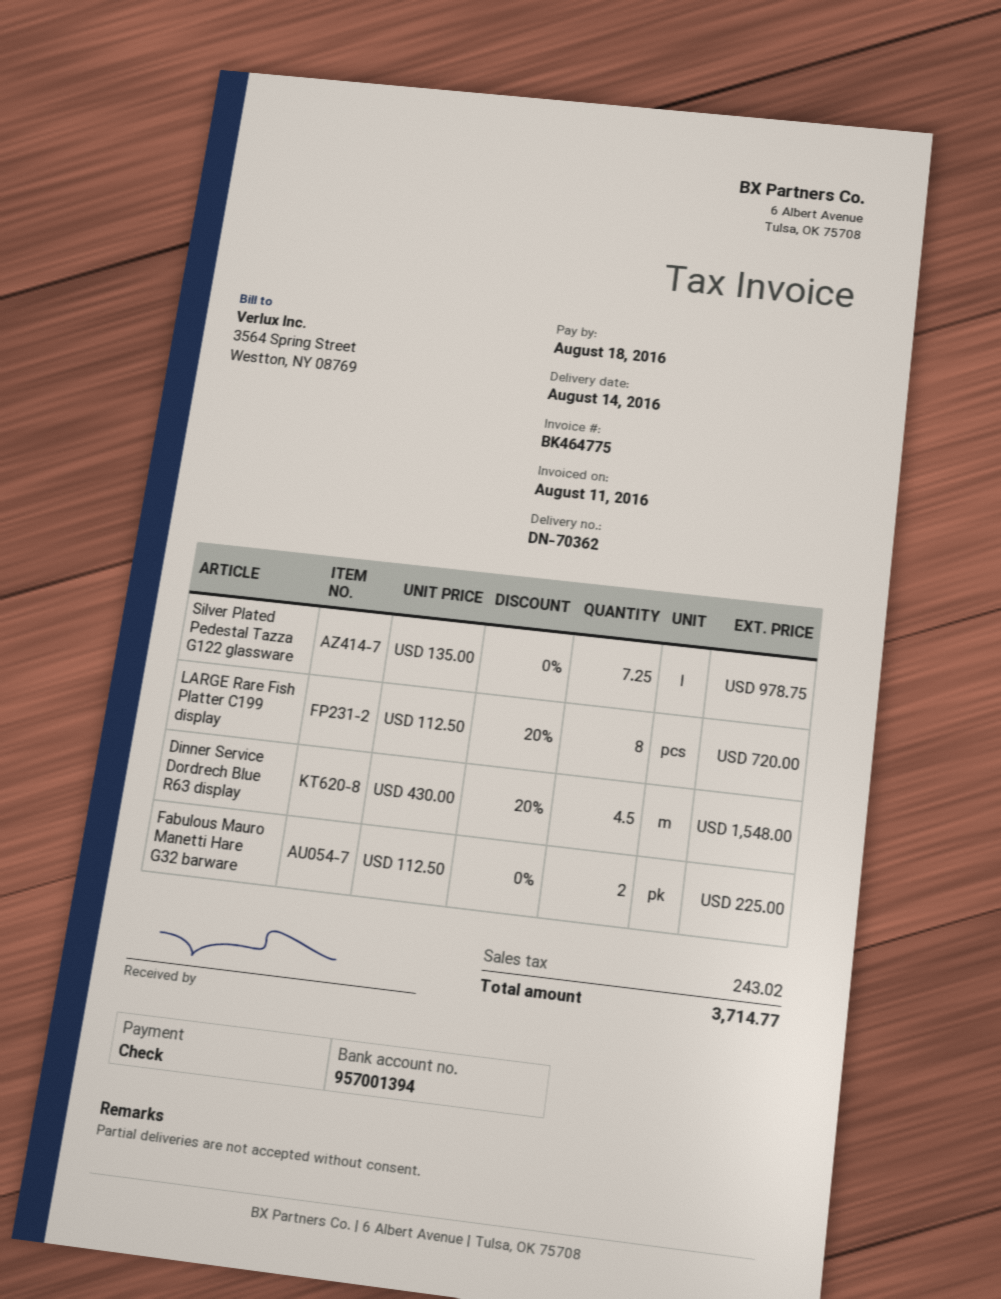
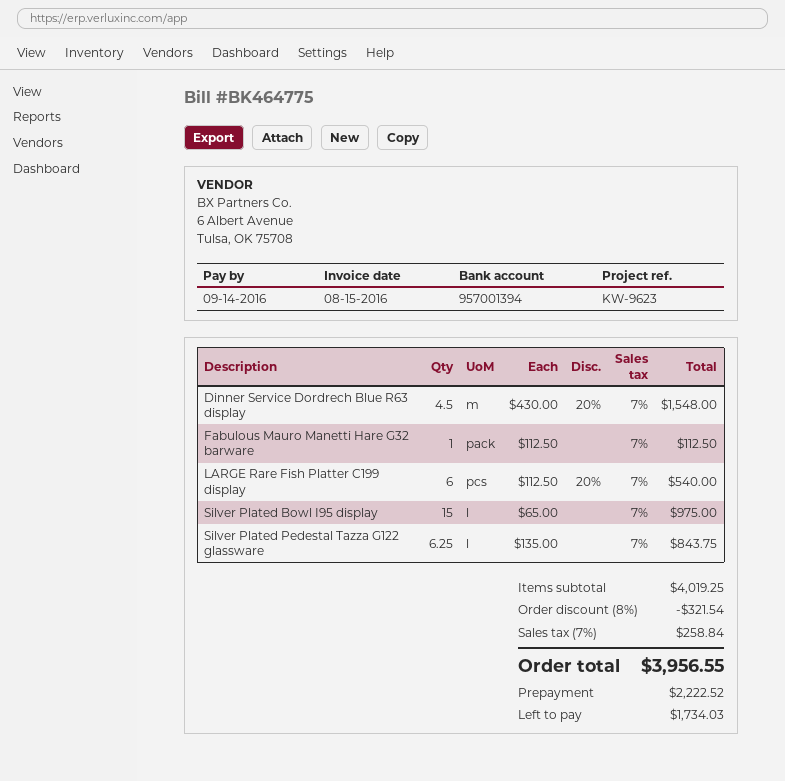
invoice date: 2016-08-11 -> 2016-08-15
due date: 2016-08-18 -> 2016-09-14
Silver Plated Pedestal Tazza G122 glassware: 7.25 x 135.00 = 978.75 -> 6.25 x 135.00 = 843.75
LARGE Rare Fish Platter C199 display: 8 x 112.50 - 20% = 720.00 -> 6 x 112.50 - 20% = 540.00
Fabulous Mauro Manetti Hare G32 barware: 2 x 112.50 = 225.00 -> 1 x 112.50 = 112.50
Silver Plated Bowl I95 display: none -> 15 x 65.00 = 975.00
discount: none -> 8% = 321.54
tax: 243.02 -> 258.84
total: 3714.77 -> 3956.55

